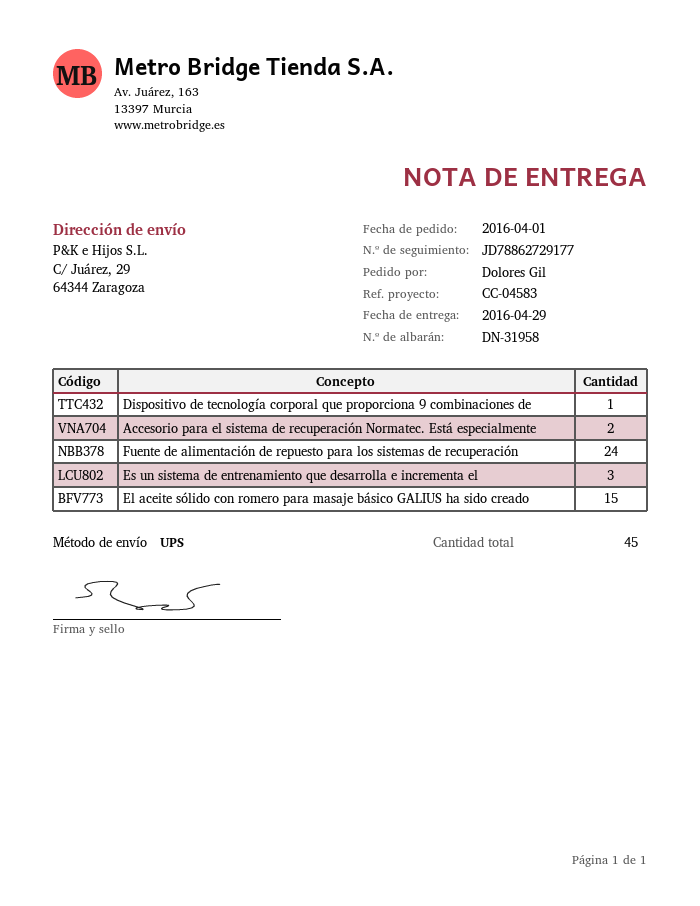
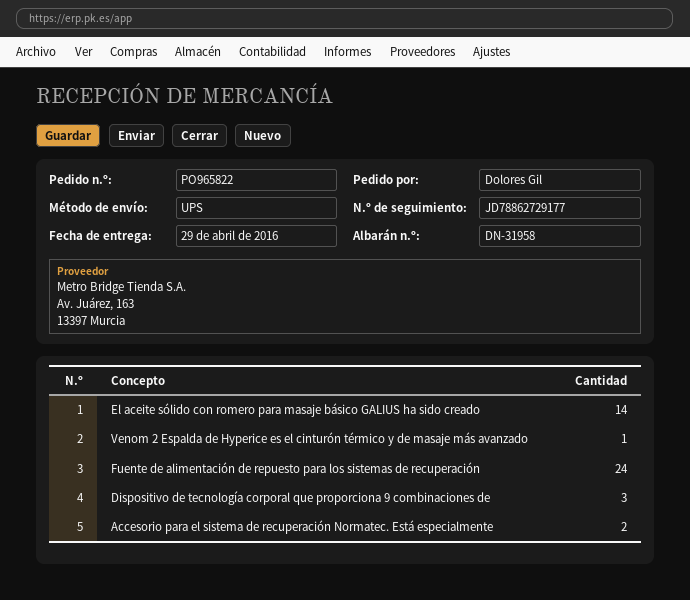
Dispositivo de tecnología corporal que proporciona 9 combinaciones de: 1 -> 3
Es un sistema de entrenamiento que desarrolla e incrementa el: 3 -> none
El aceite sólido con romero para masaje básico GALIUS ha sido creado: 15 -> 14
Venom 2 Espalda de Hyperice es el cinturón térmico y de masaje más avanzado: none -> 1

